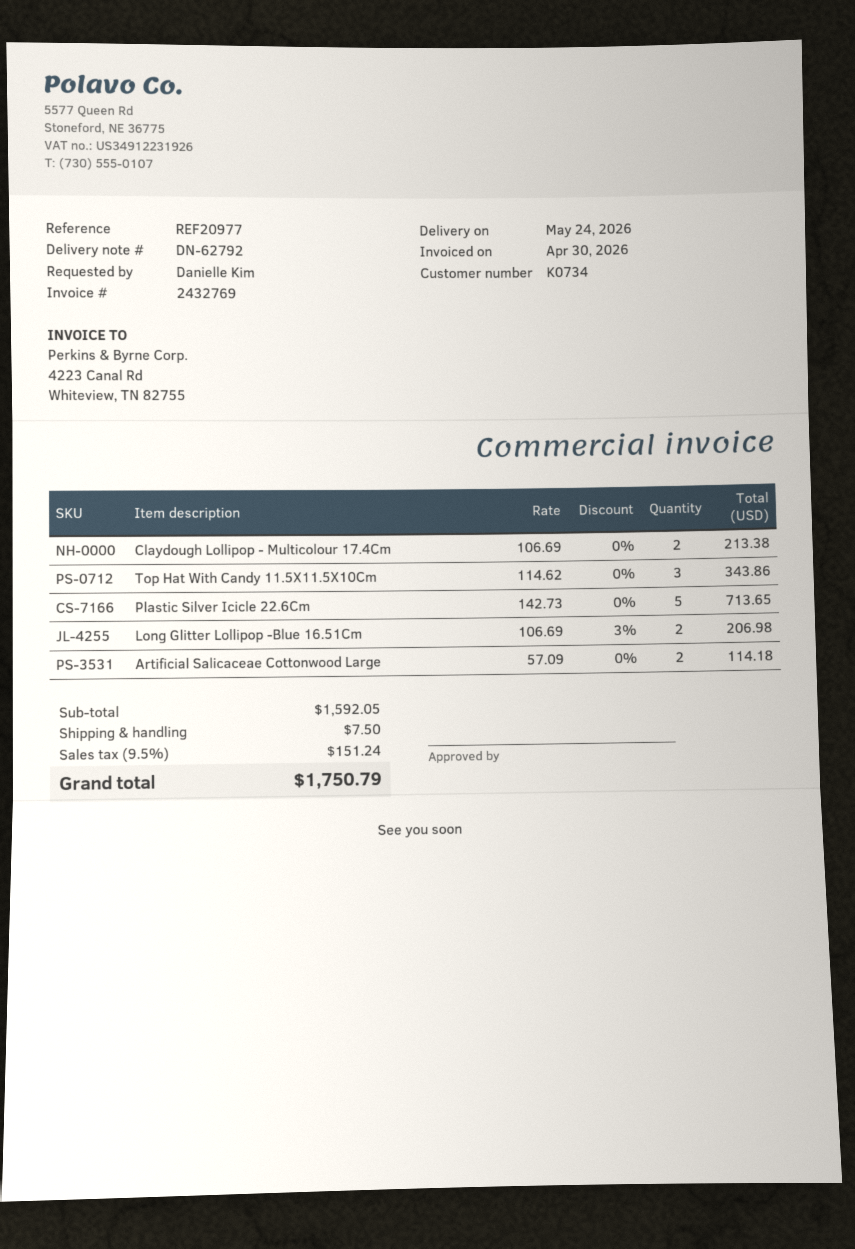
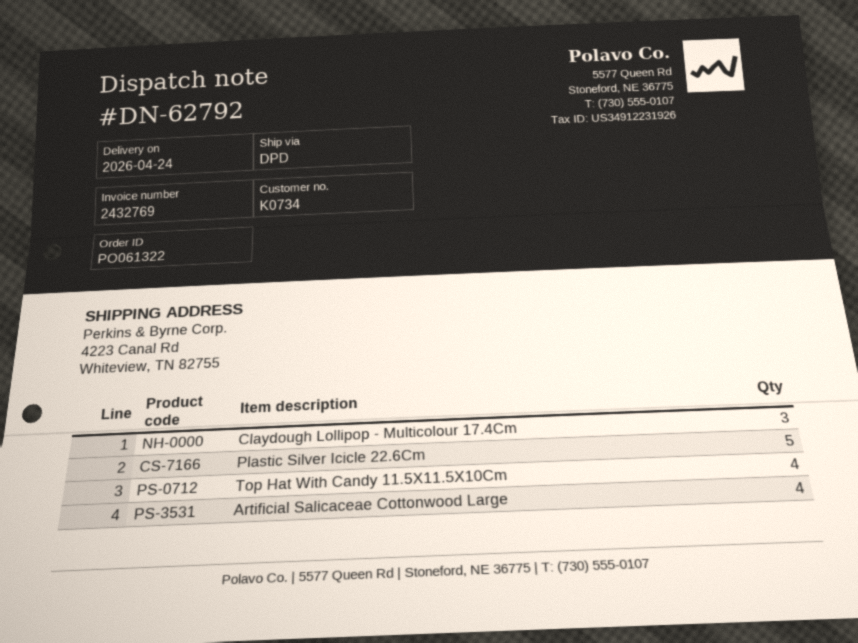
delivery date: 2026-05-24 -> 2026-04-24
Claydough Lollipop - Multicolour 17.4Cm: 2 -> 3
Top Hat With Candy 11.5X11.5X10Cm: 3 -> 4
Long Glitter Lollipop -Blue 16.51Cm: 2 -> none
Artificial Salicaceae Cottonwood Large: 2 -> 4

